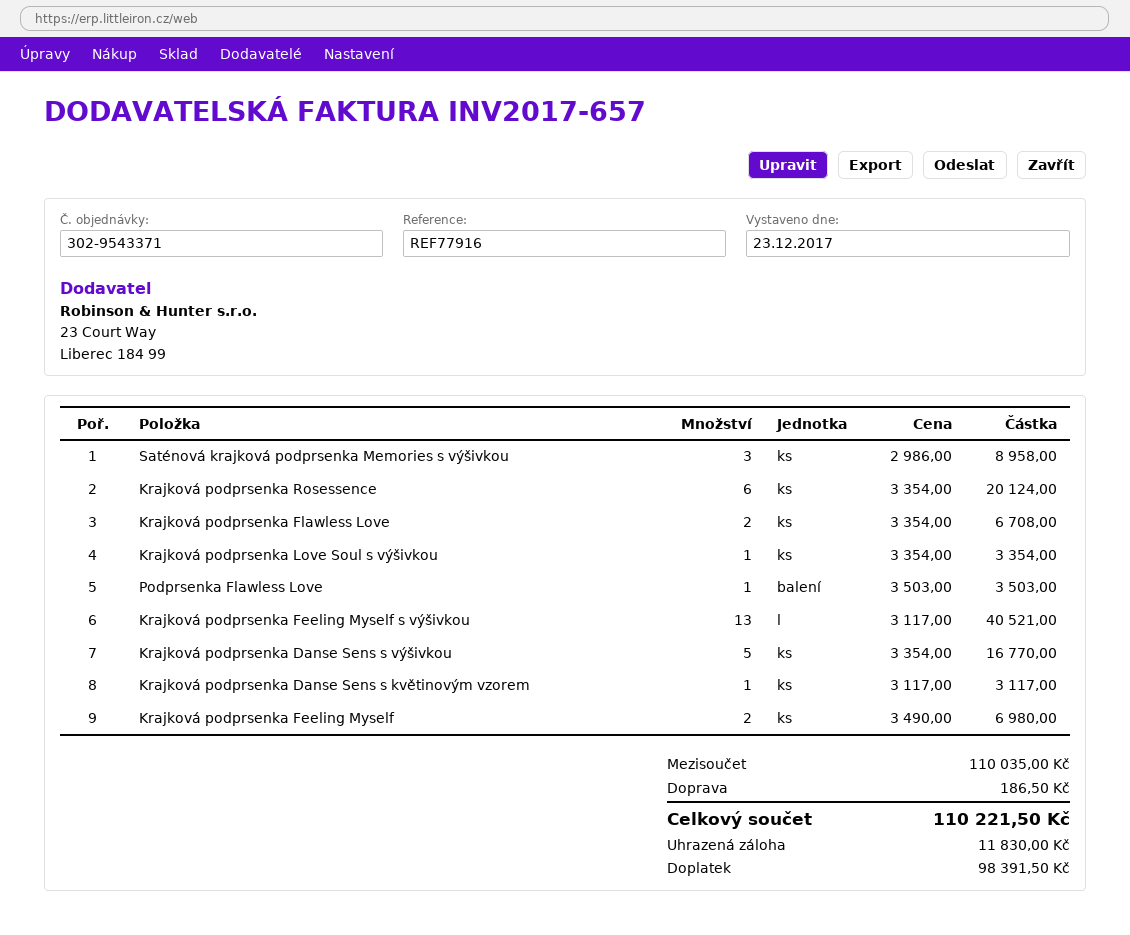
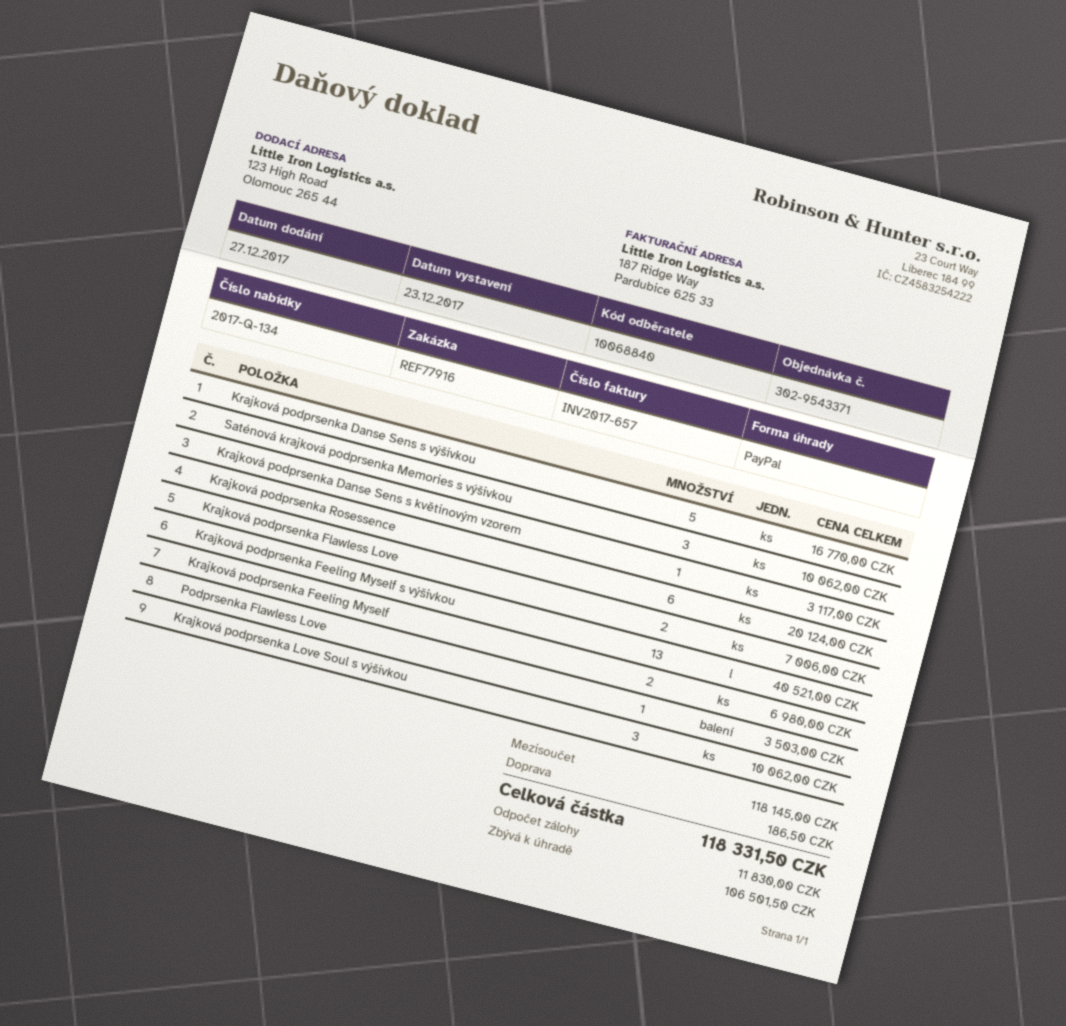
Saténová krajková podprsenka Memories s výšivkou: 3 for 8958.00 -> 3 for 10062.00
Krajková podprsenka Flawless Love: 2 for 6708.00 -> 2 for 7006.00
Krajková podprsenka Love Soul s výšivkou: 1 for 3354.00 -> 3 for 10062.00
subtotal: 110035.00 -> 118145.00
total: 110221.50 -> 118331.50
balance: 98391.50 -> 106501.50

